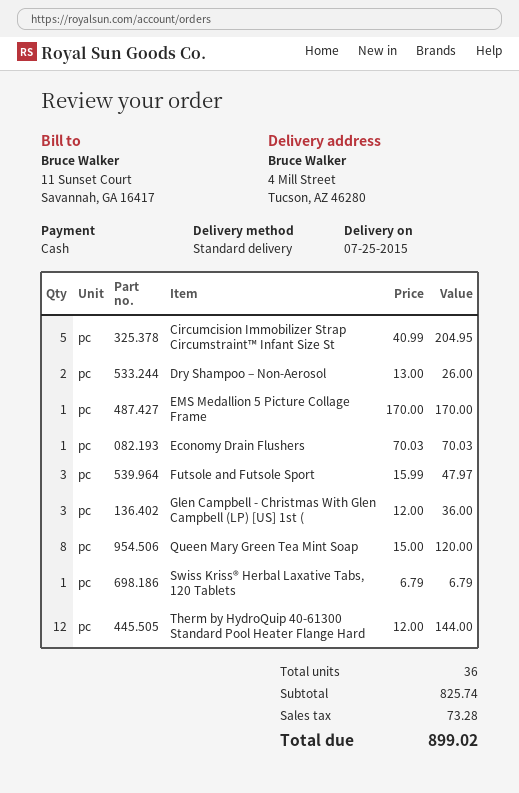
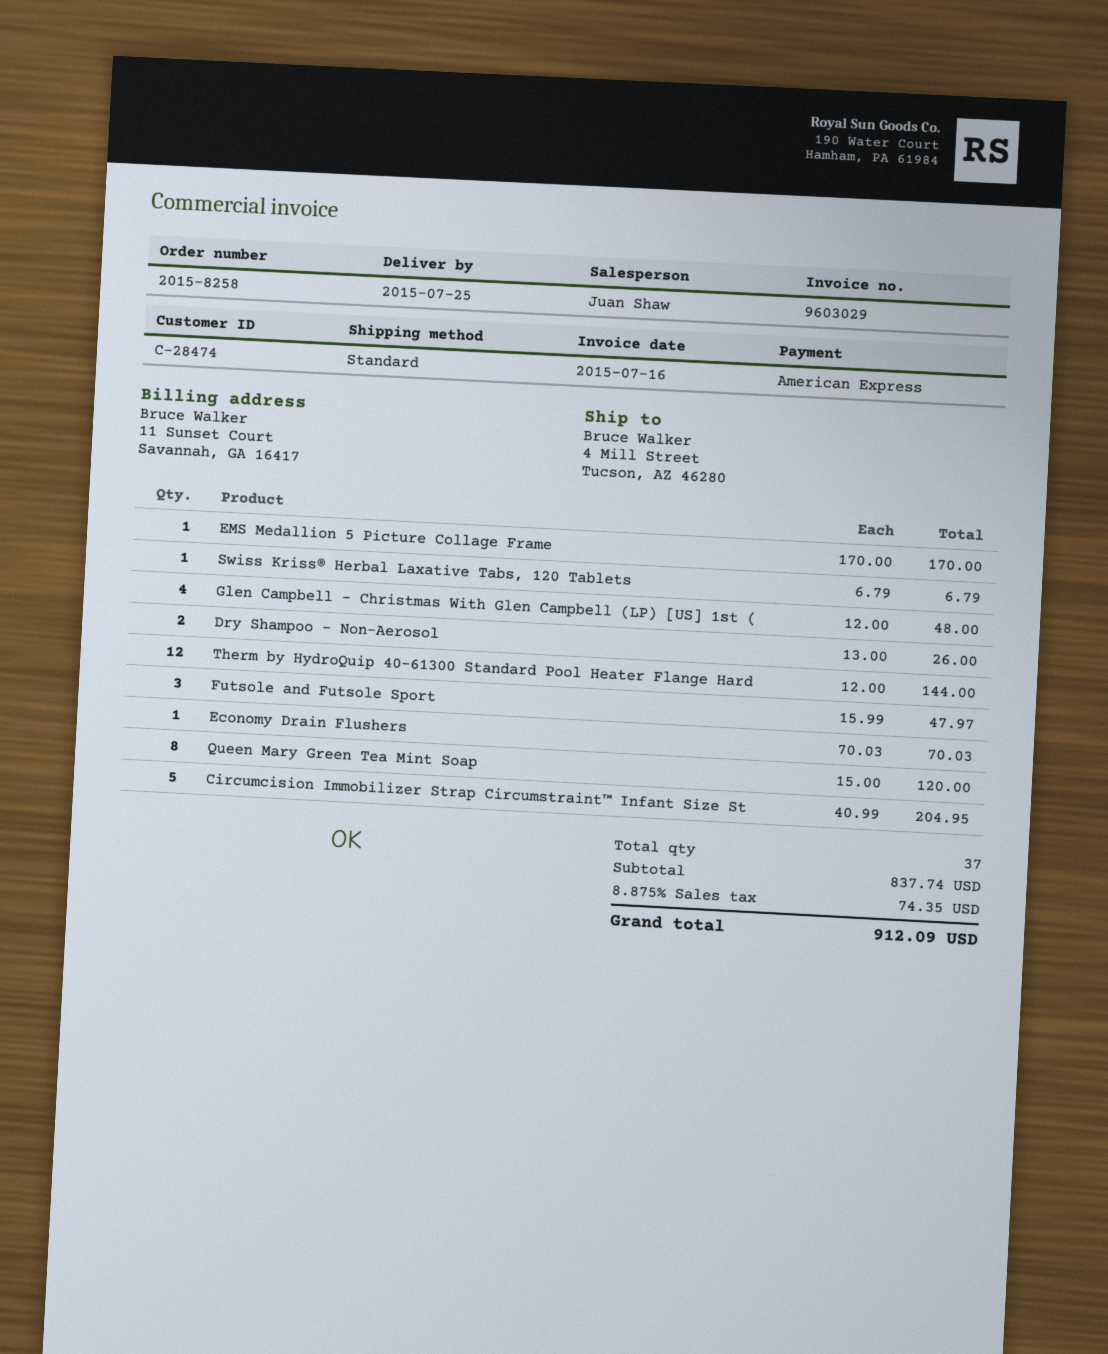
payment method: cash -> American Express
Glen Campbell - Christmas With Glen Campbell (LP) [US] 1st (: 3 x 12.00 = 36.00 -> 4 x 12.00 = 48.00
total quantity: 36 -> 37
subtotal: 825.74 -> 837.74
tax: 73.28 -> 74.35
total: 899.02 -> 912.09

